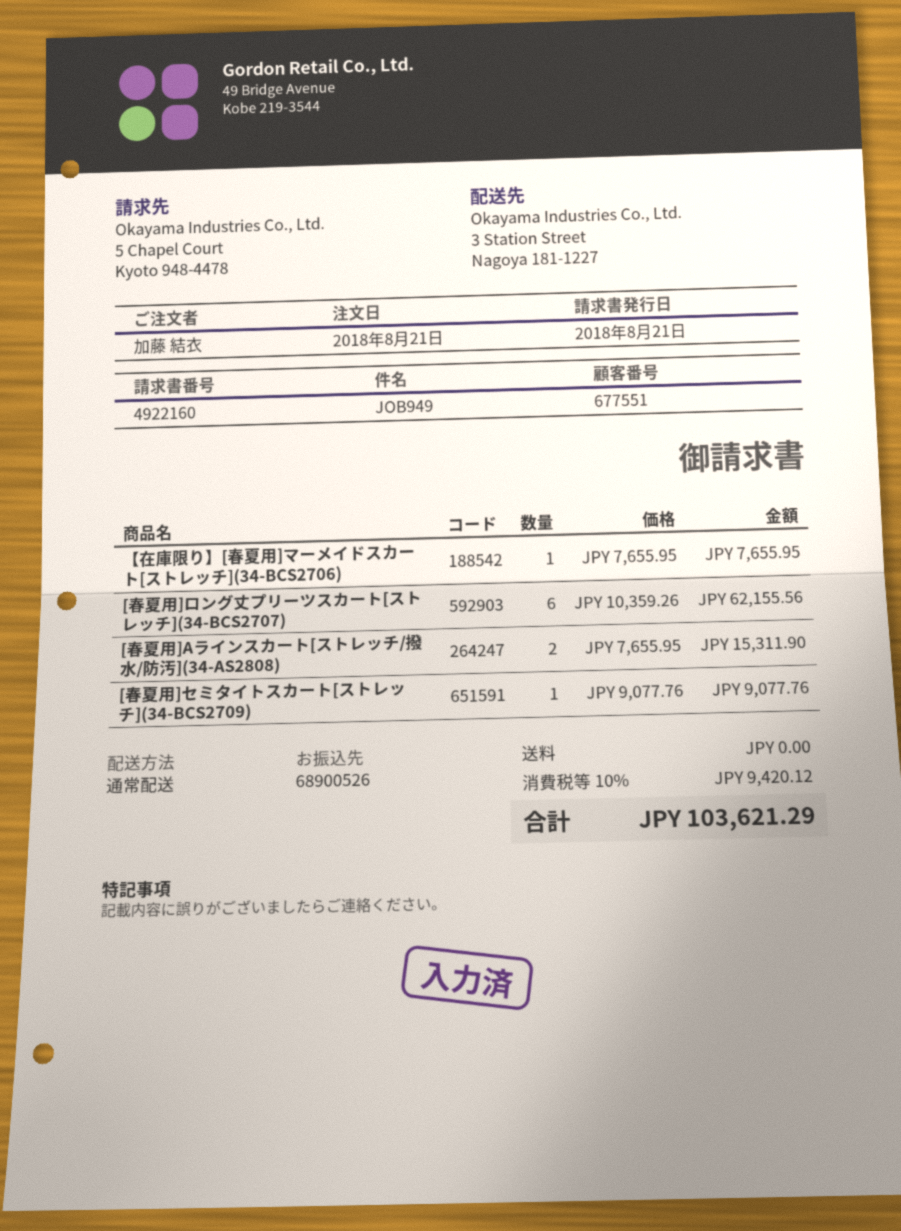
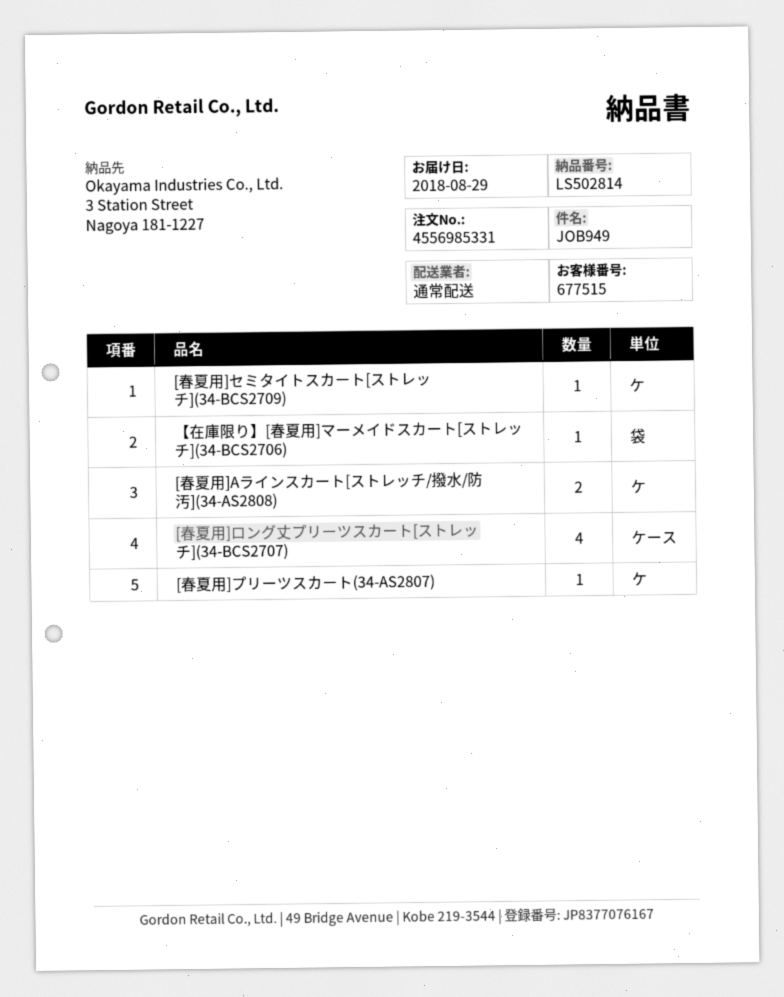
customer number: 677551 -> 677515
[春夏用]ロング丈プリーツスカート[ストレッチ](34-BCS2707): 6 -> 4
[春夏用]プリーツスカート(34-AS2807): none -> 1

